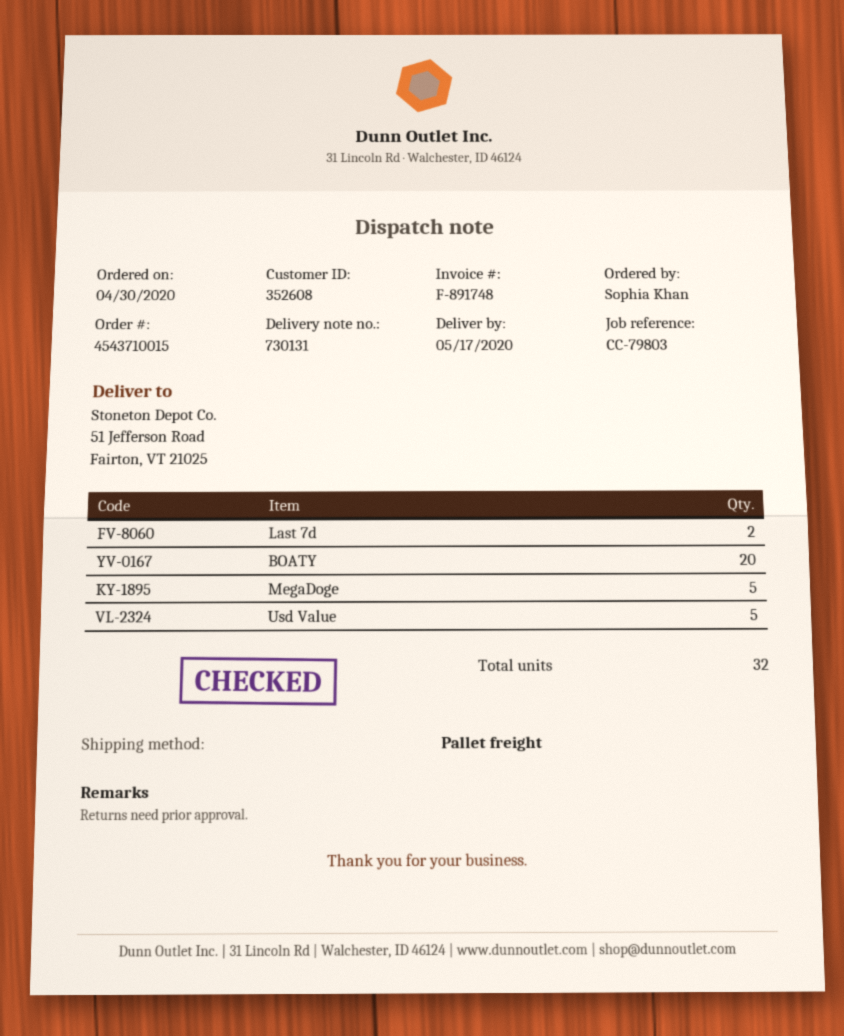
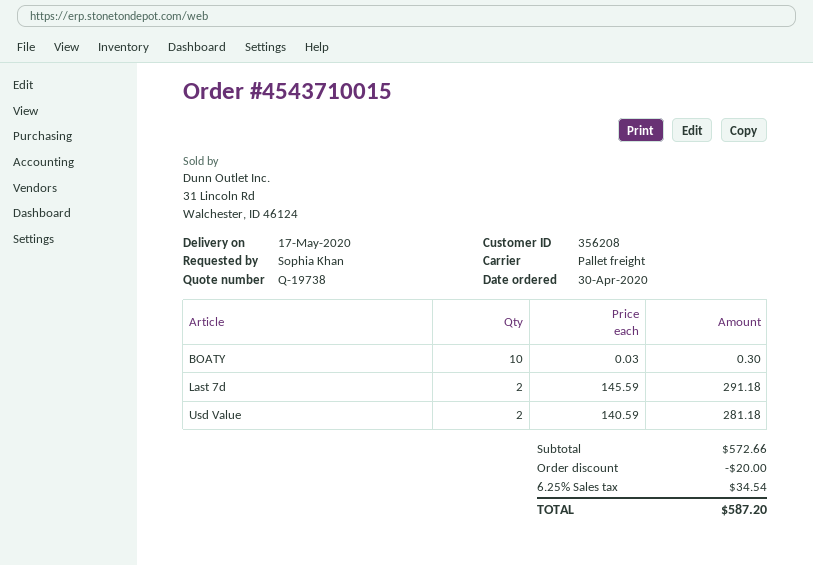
customer number: 352608 -> 356208
BOATY: 20 -> 10
MegaDoge: 5 -> none
Usd Value: 5 -> 2

